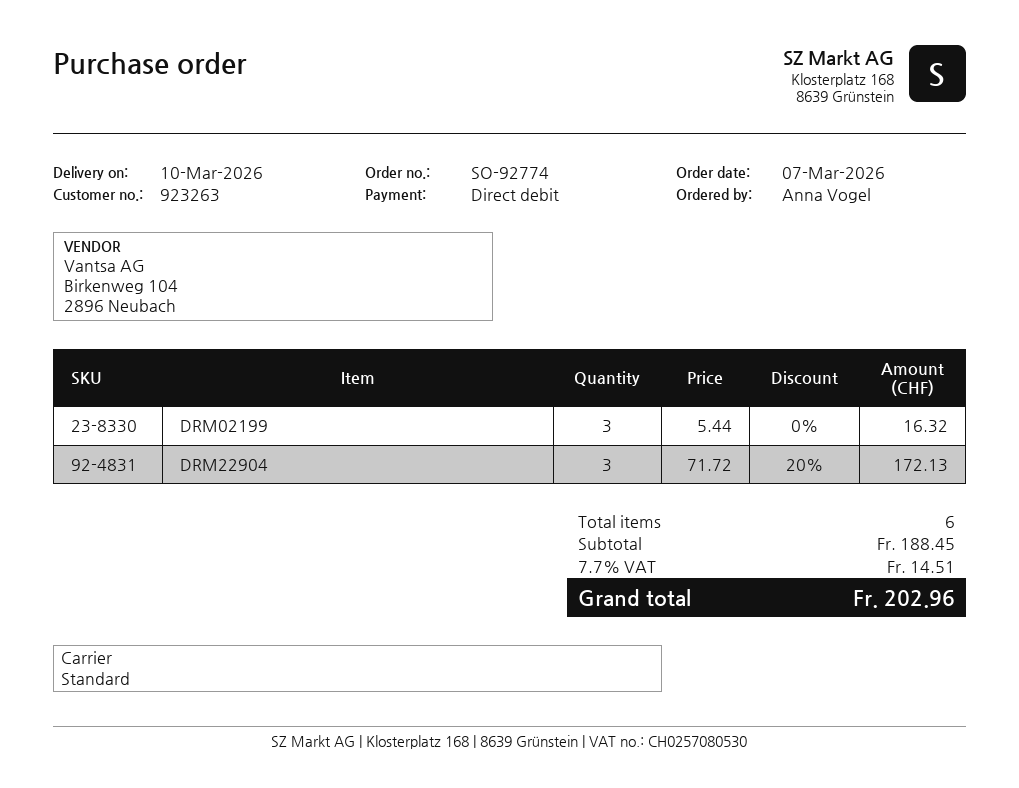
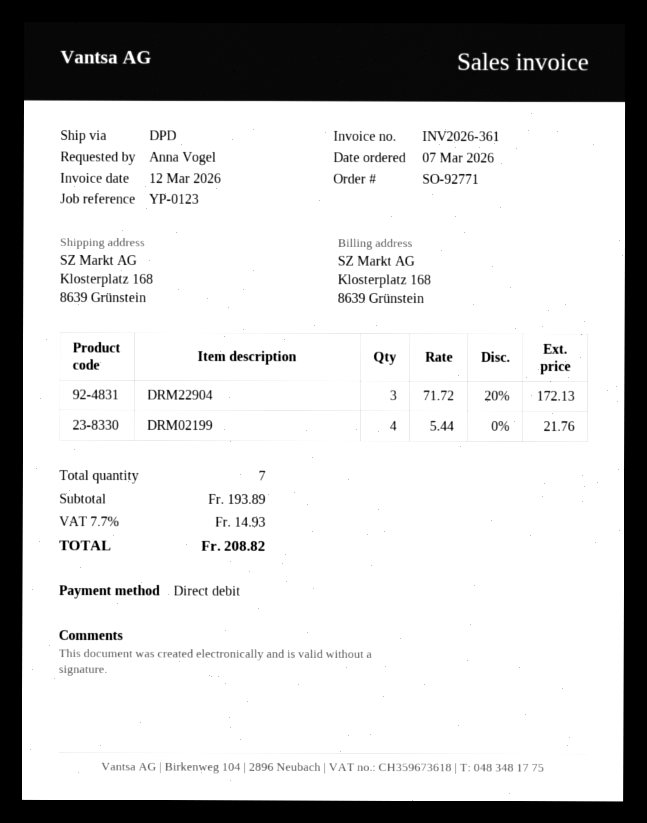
order number: SO-92774 -> SO-92771
shipping method: standard -> DPD
DRM02199: 3 x 5.44 = 16.32 -> 4 x 5.44 = 21.76
total quantity: 6 -> 7
subtotal: 188.45 -> 193.89
tax: 7.7% = 14.51 -> 7.7% = 14.93
total: 202.96 -> 208.82

